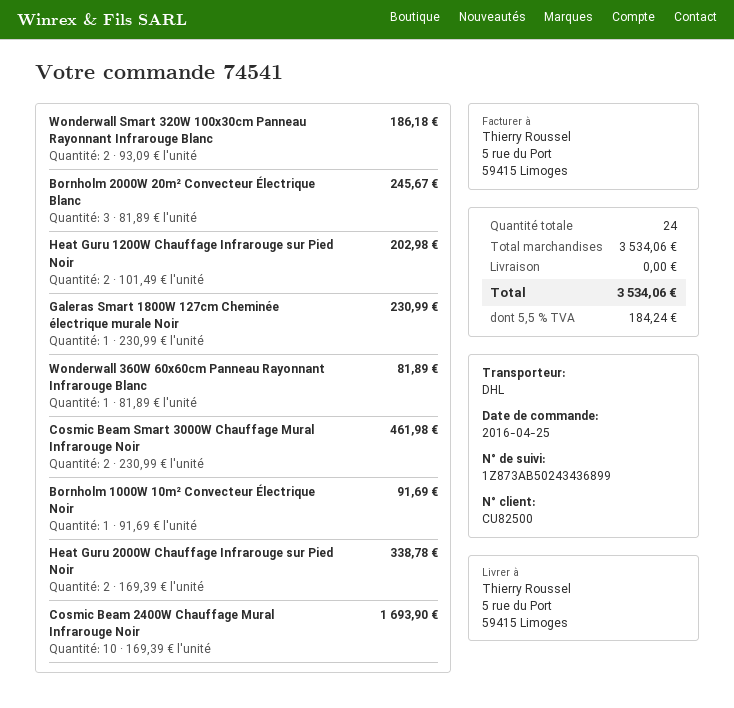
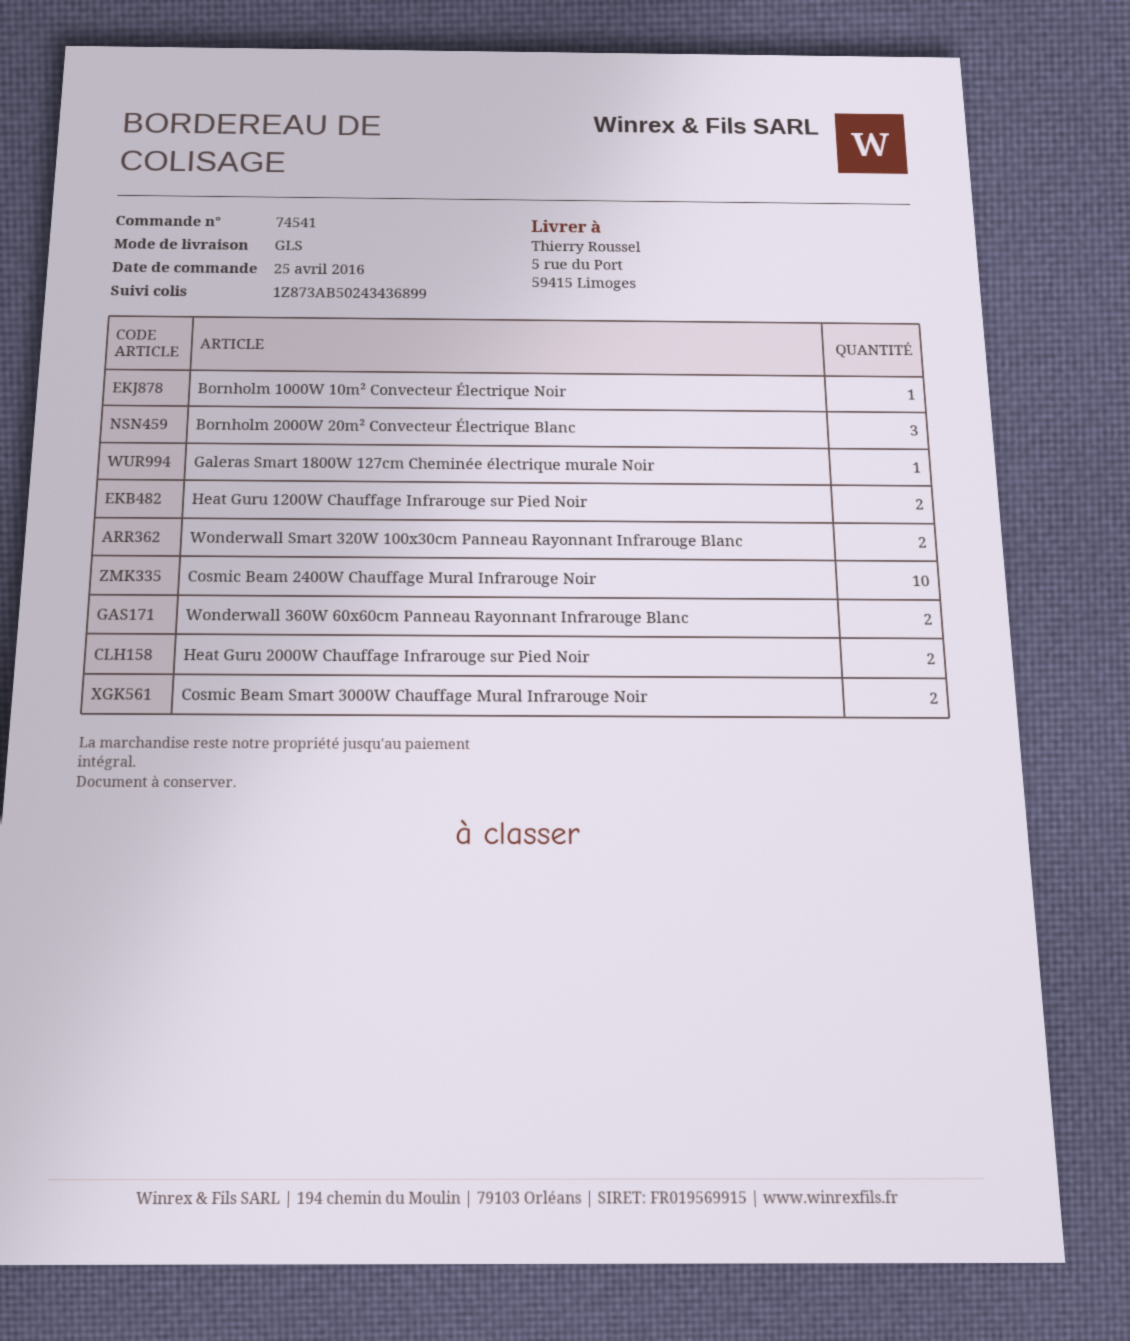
shipping method: DHL -> GLS
Wonderwall 360W 60x60cm Panneau Rayonnant Infrarouge Blanc: 1 -> 2

